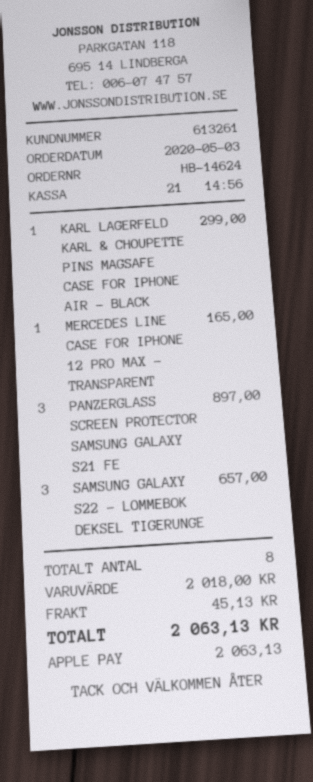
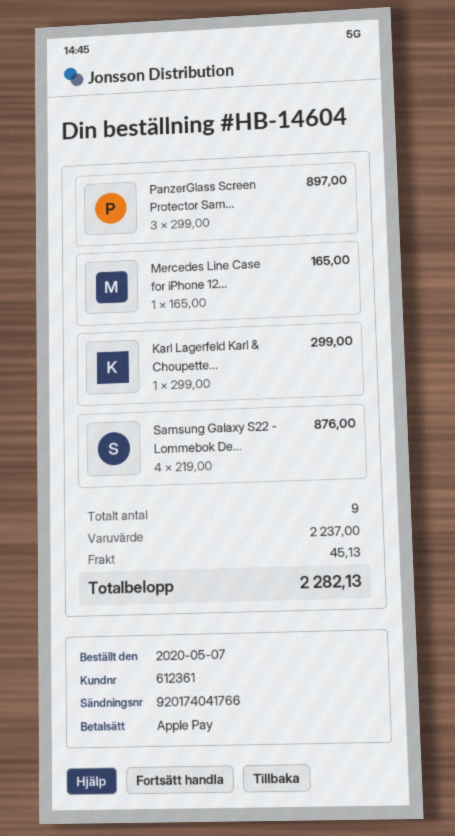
order number: HB-14624 -> HB-14604
order date: 2020-05-03 -> 2020-05-07
customer number: 613261 -> 612361
SAMSUNG GALAXY S22 - LOMMEBOK DEKSEL TIGERUNGE: 3 for 657.00 -> 4 for 876.00
total quantity: 8 -> 9
subtotal: 2018.00 -> 2237.00
total: 2063.13 -> 2282.13

